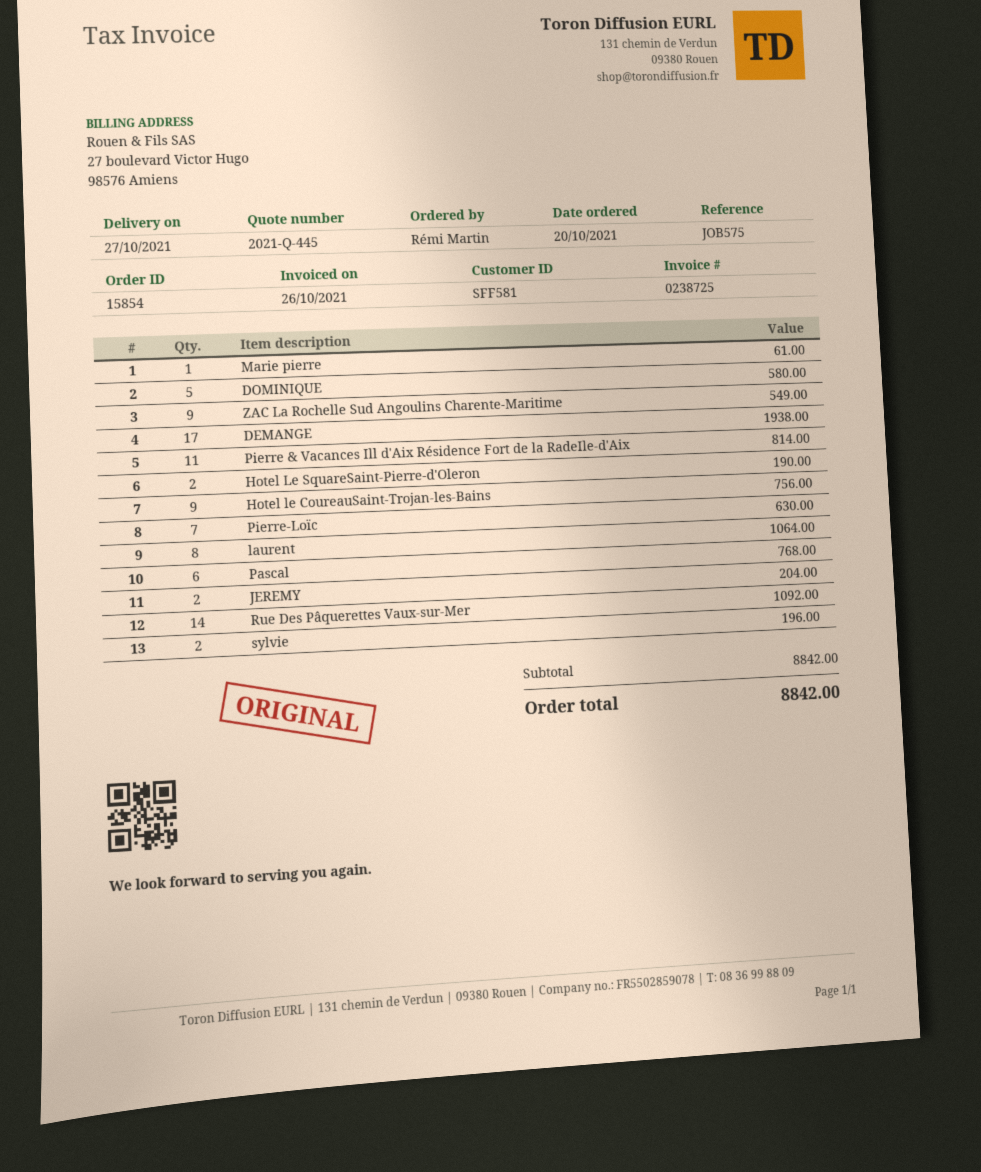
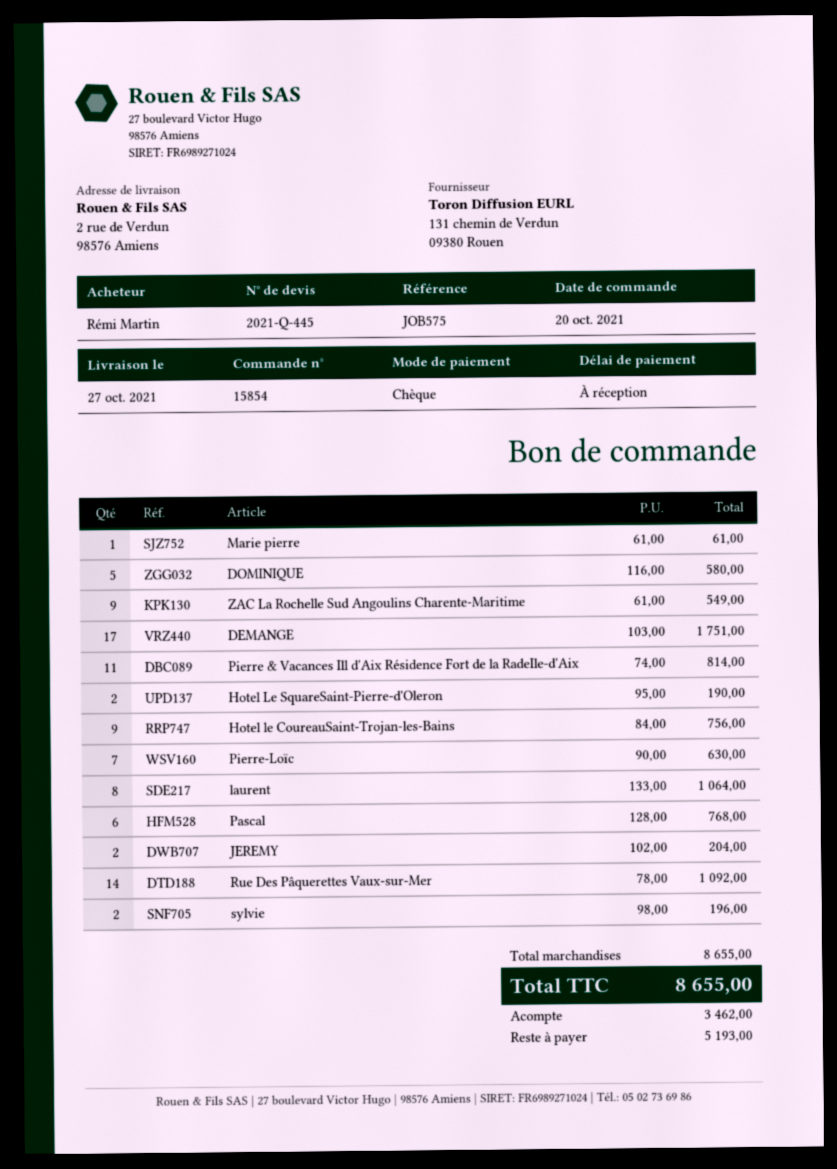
DEMANGE: 17 for 1938.00 -> 17 for 1751.00
subtotal: 8842.00 -> 8655.00
total: 8842.00 -> 8655.00

